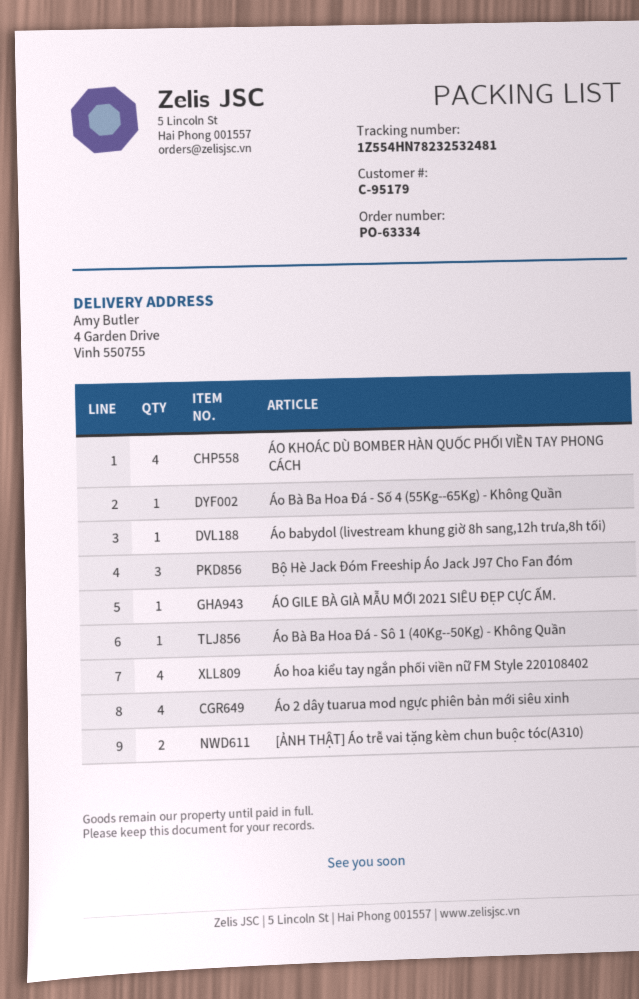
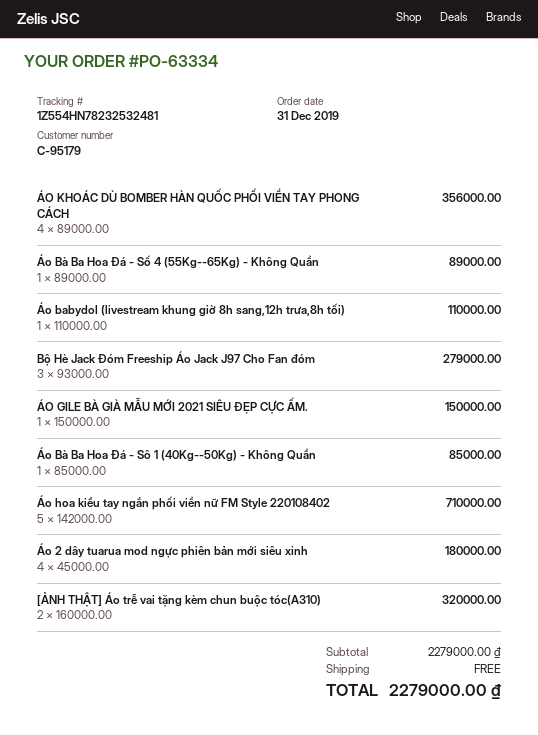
Áo hoa kiểu tay ngắn phối viền nữ FM Style 220108402: 4 -> 5

